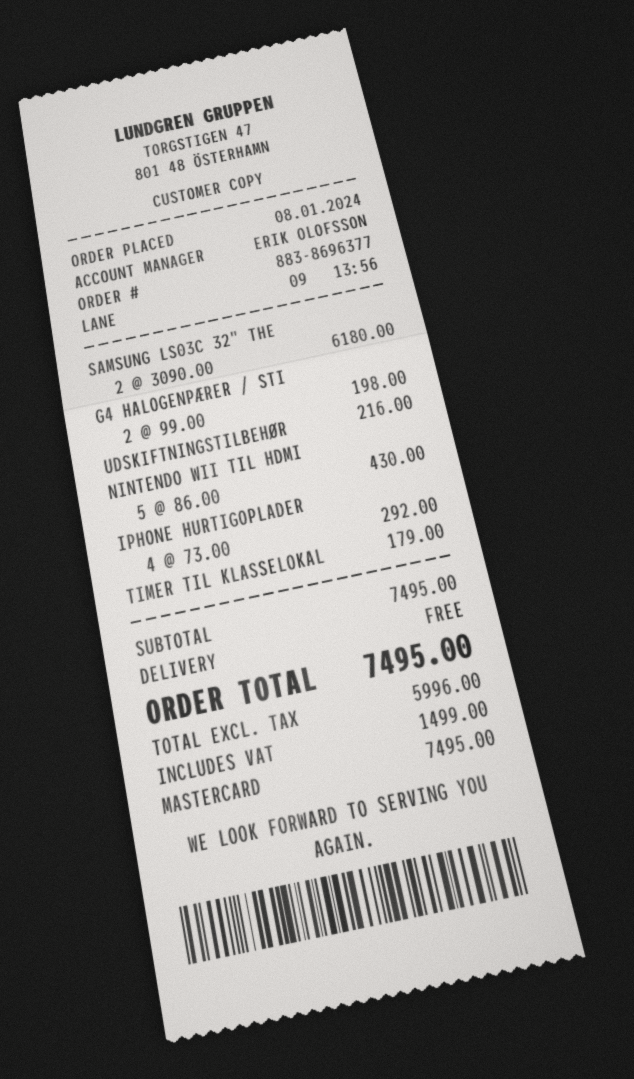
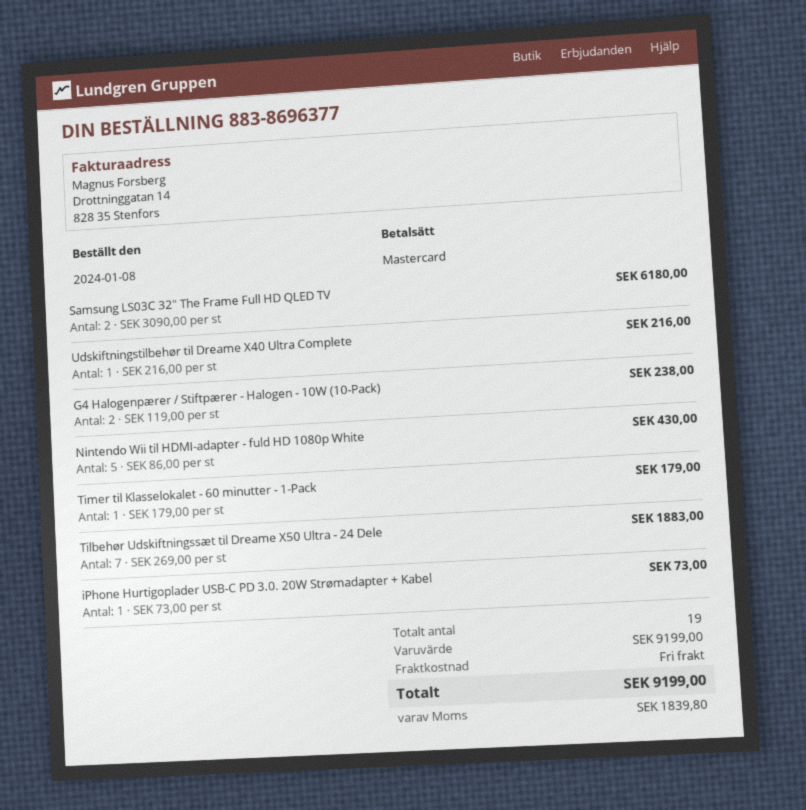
G4 HALOGENPÆRER / STI: 2 x 99.00 = 198.00 -> 2 x 119.00 = 238.00
IPHONE HURTIGOPLADER: 4 x 73.00 = 292.00 -> 1 x 73.00 = 73.00
Tilbehør Udskiftningssæt til Dreame X50 Ultra - 24 Dele: none -> 7 x 269.00 = 1883.00
subtotal: 7495.00 -> 9199.00
tax: 1499.00 -> 1839.80
total: 7495.00 -> 9199.00

